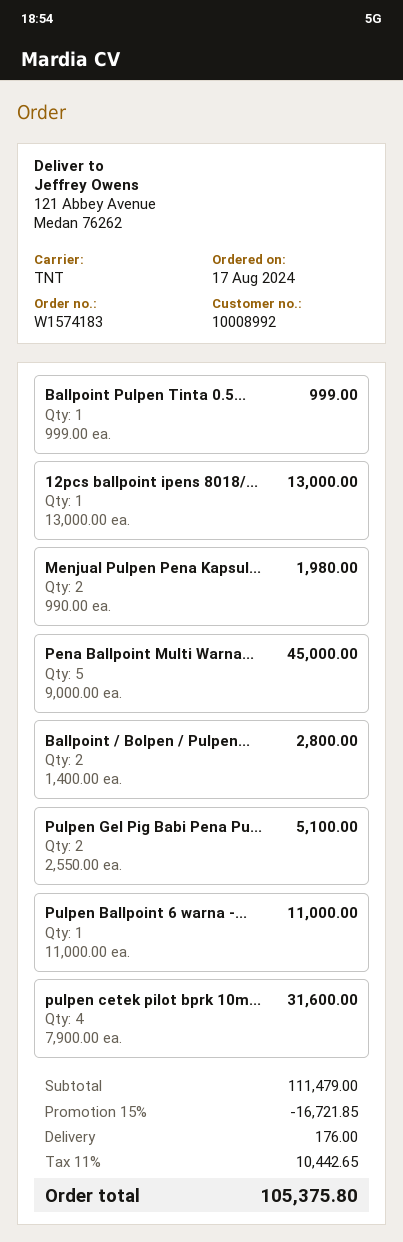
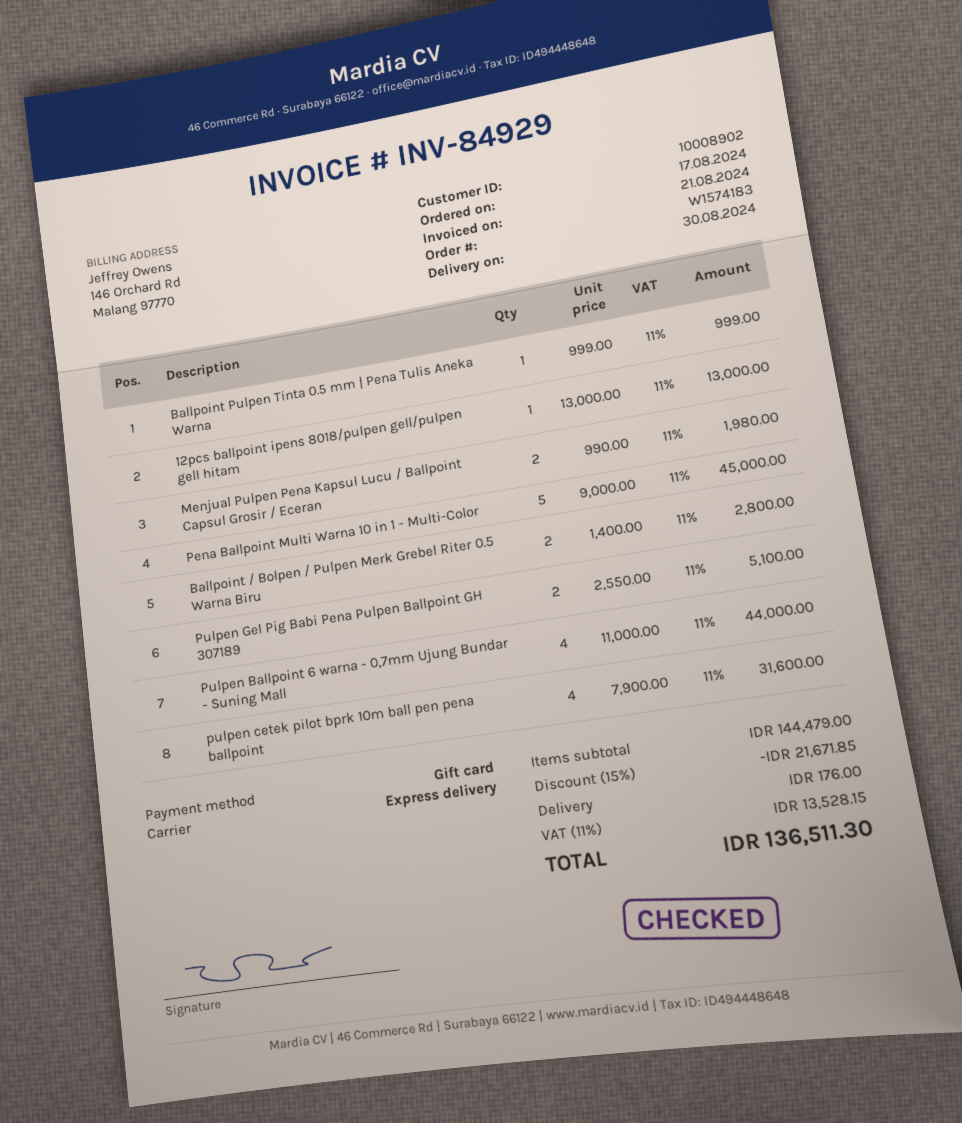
customer number: 10008992 -> 10008902
shipping method: TNT -> express
Pulpen Ballpoint 6 warna -...: 1 x 11000.00 = 11000.00 -> 4 x 11000.00 = 44000.00
subtotal: 111479.00 -> 144479.00
discount: 15% = 16721.85 -> 15% = 21671.85
tax: 11% = 10442.65 -> 11% = 13528.15
total: 105375.80 -> 136511.30

